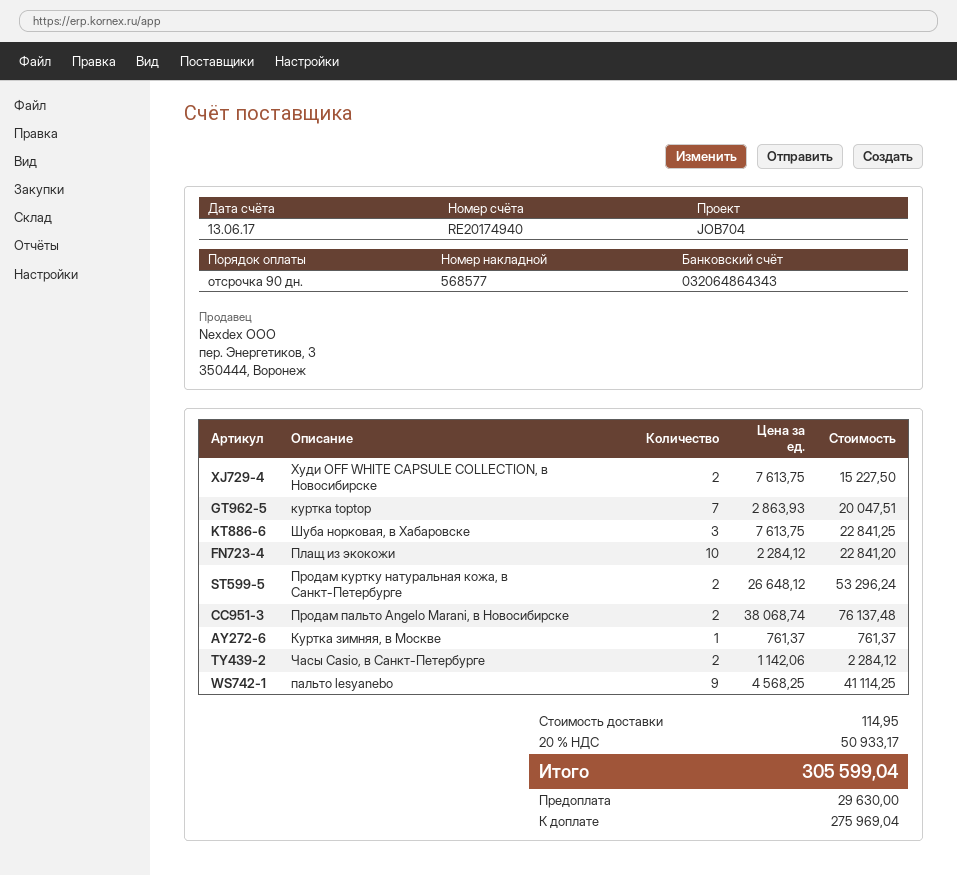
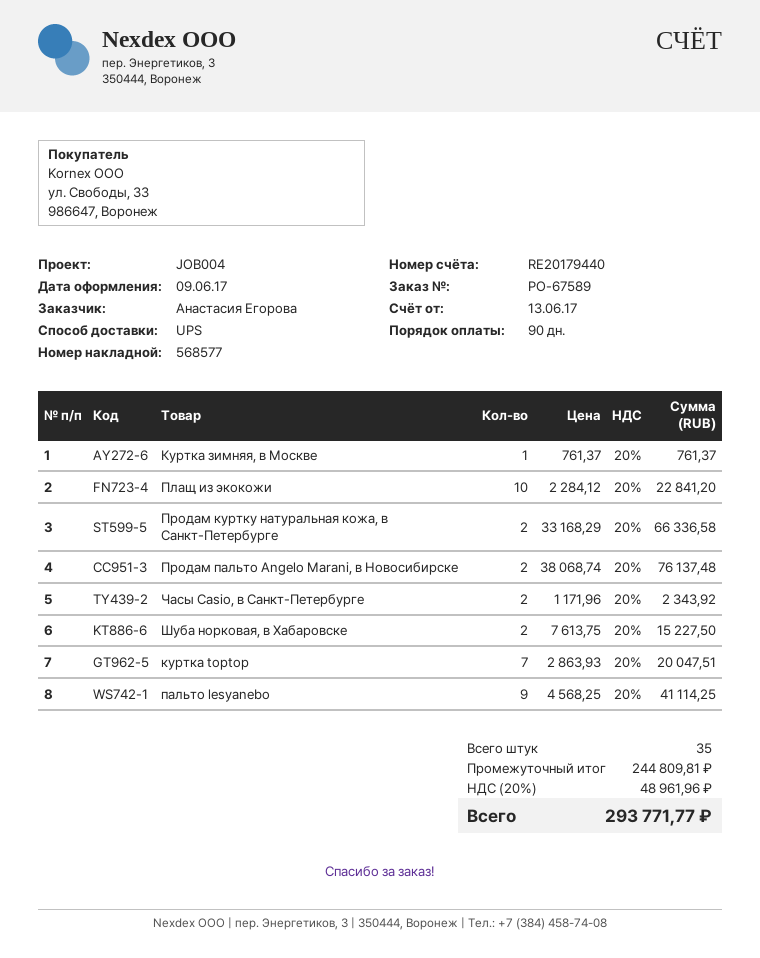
invoice number: RE20174940 -> RE20179440
reference: JOB704 -> JOB004
Худи OFF WHITE CAPSULE COLLECTION, в Новосибирске: 2 x 7613.75 = 15227.50 -> none
Шуба норковая, в Хабаровске: 3 x 7613.75 = 22841.25 -> 2 x 7613.75 = 15227.50
Продам куртку натуральная кожа, в Санкт-Петербурге: 2 x 26648.12 = 53296.24 -> 2 x 33168.29 = 66336.58
Часы Casio, в Санкт-Петербурге: 2 x 1142.06 = 2284.12 -> 2 x 1171.96 = 2343.92
shipping: 114.95 -> none
tax: 20% = 50933.17 -> 20% = 48961.96
total: 305599.04 -> 293771.77

